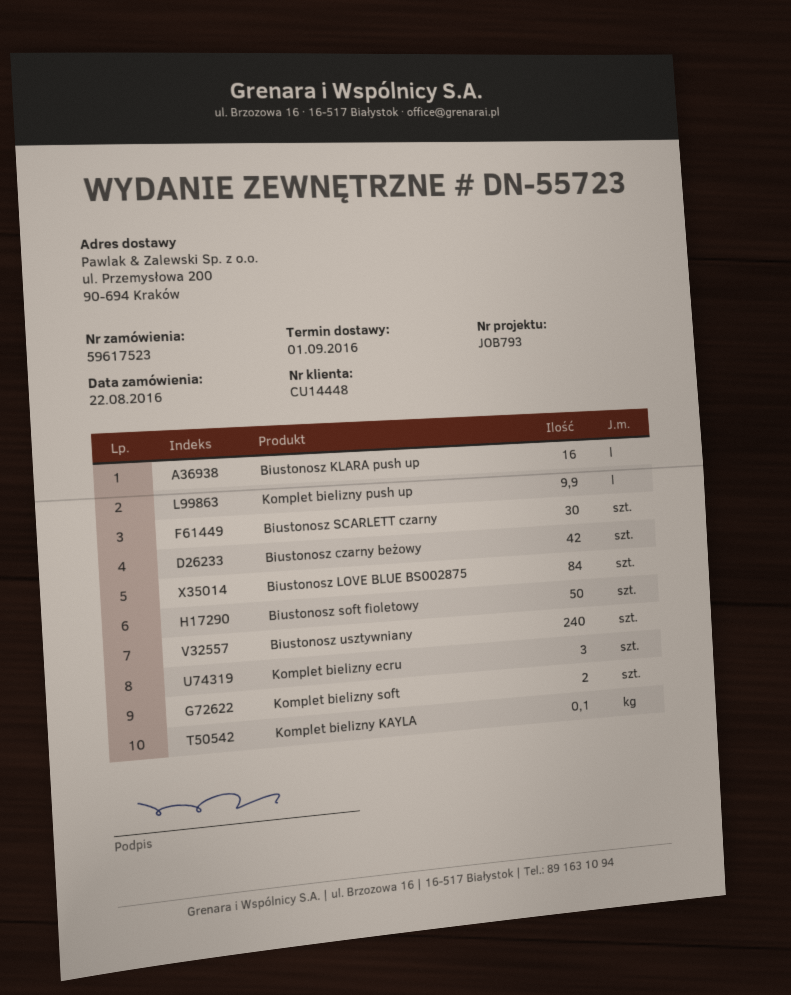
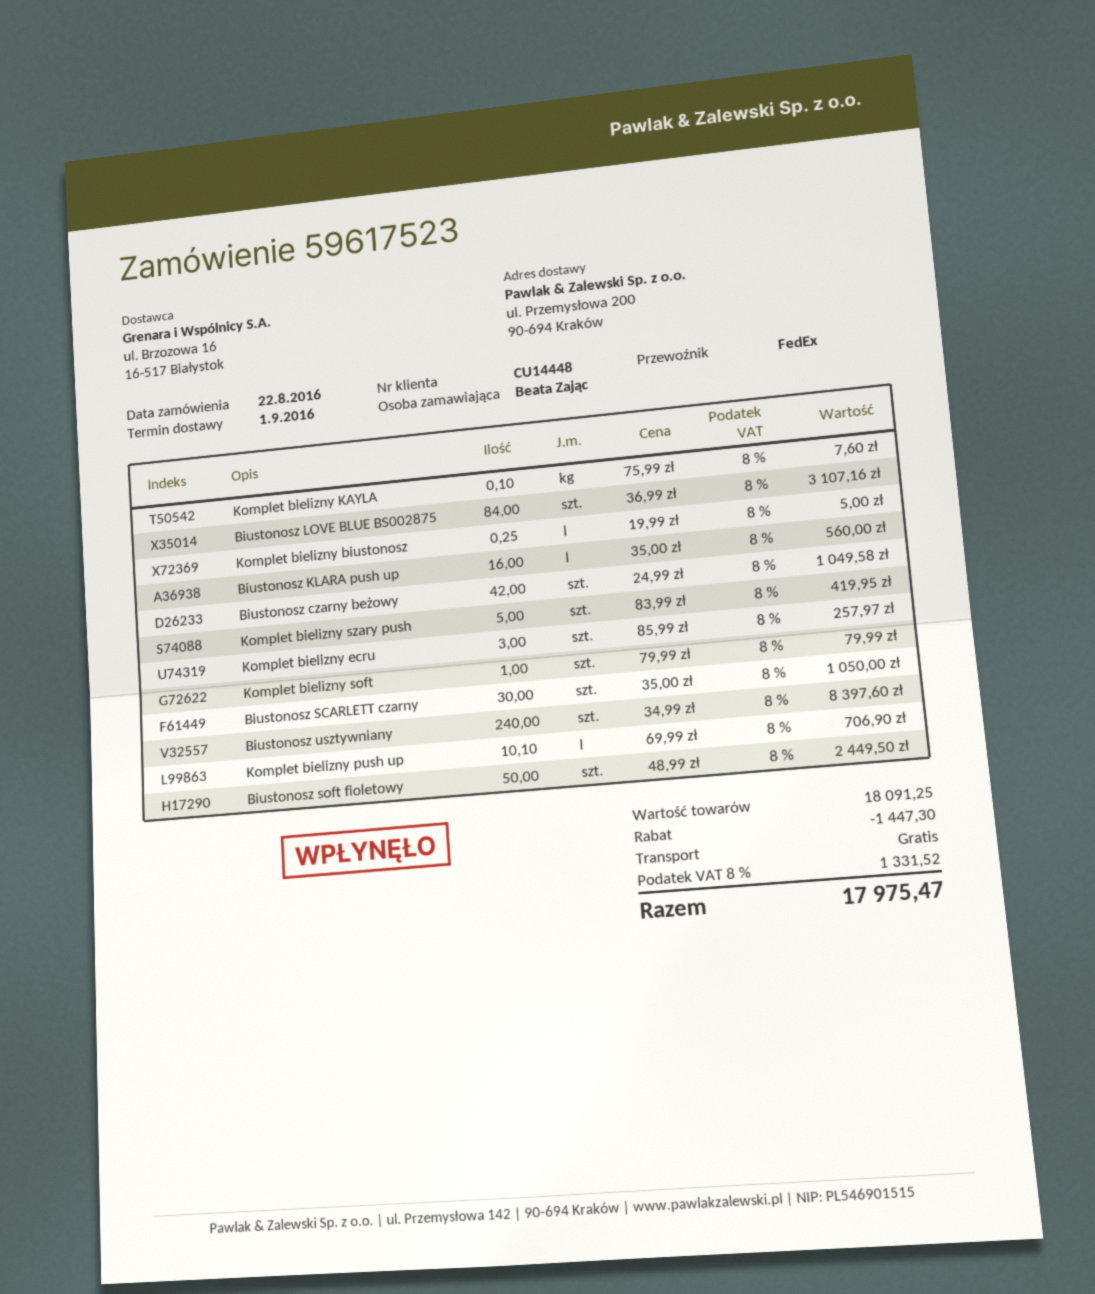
Komplet bielizny push up: 9.9 -> 10.1
Komplet bielizny soft: 2 -> 1
Komplet bielizny biustonosz: none -> 0.25
Komplet bielizny szary push: none -> 5

